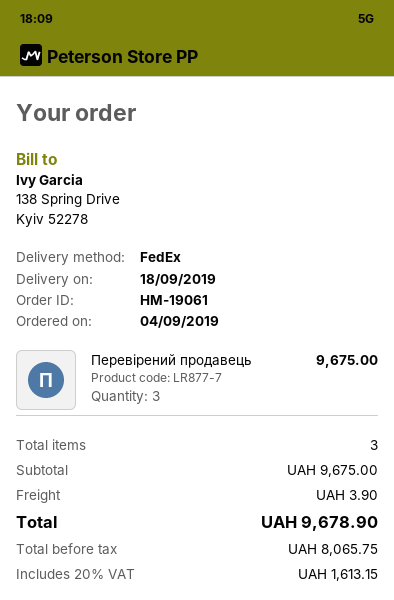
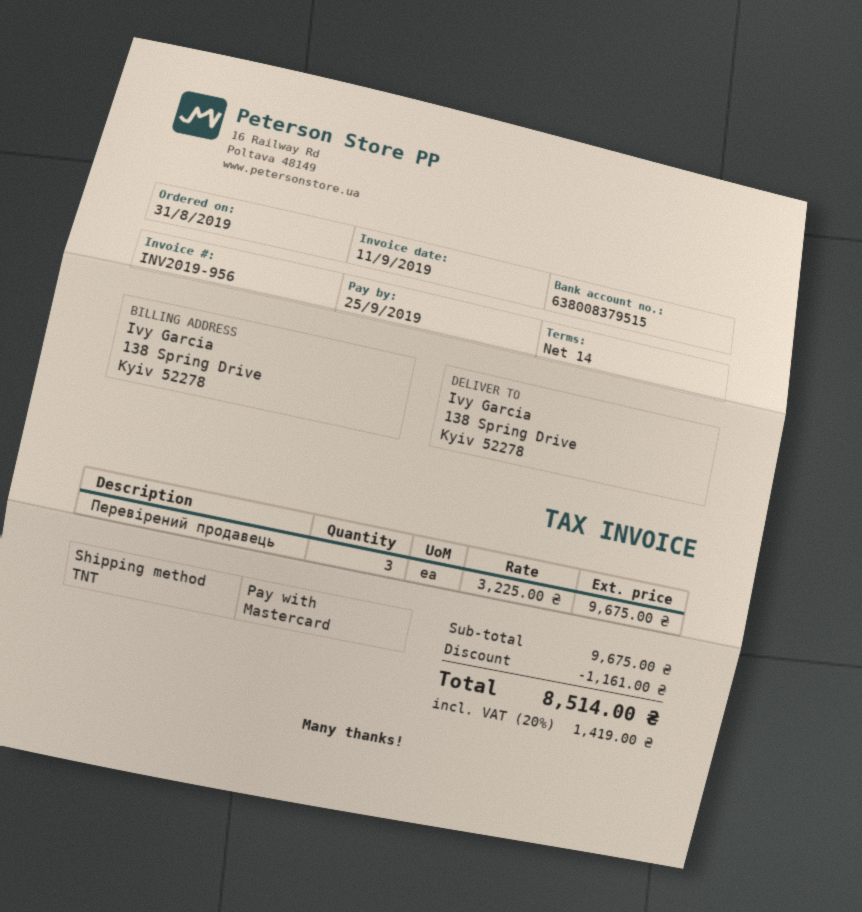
order date: 2019-09-04 -> 2019-08-31
shipping method: FedEx -> TNT
discount: none -> 1161.00
shipping: 3.90 -> none
tax: 20% = 1613.15 -> 20% = 1419.00
total: 9678.90 -> 8514.00

